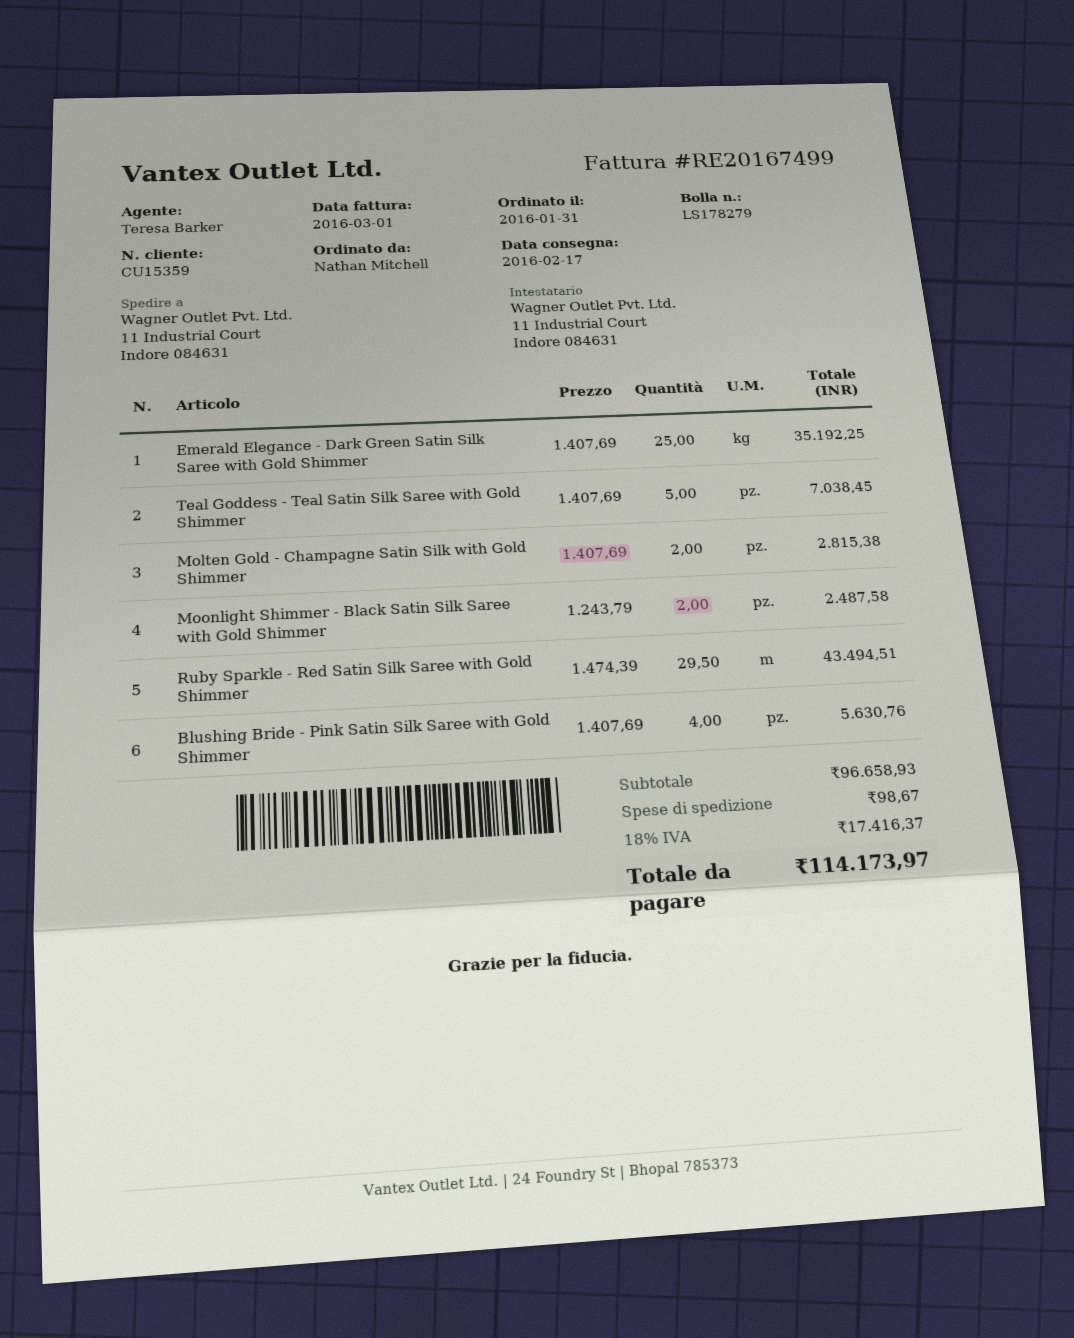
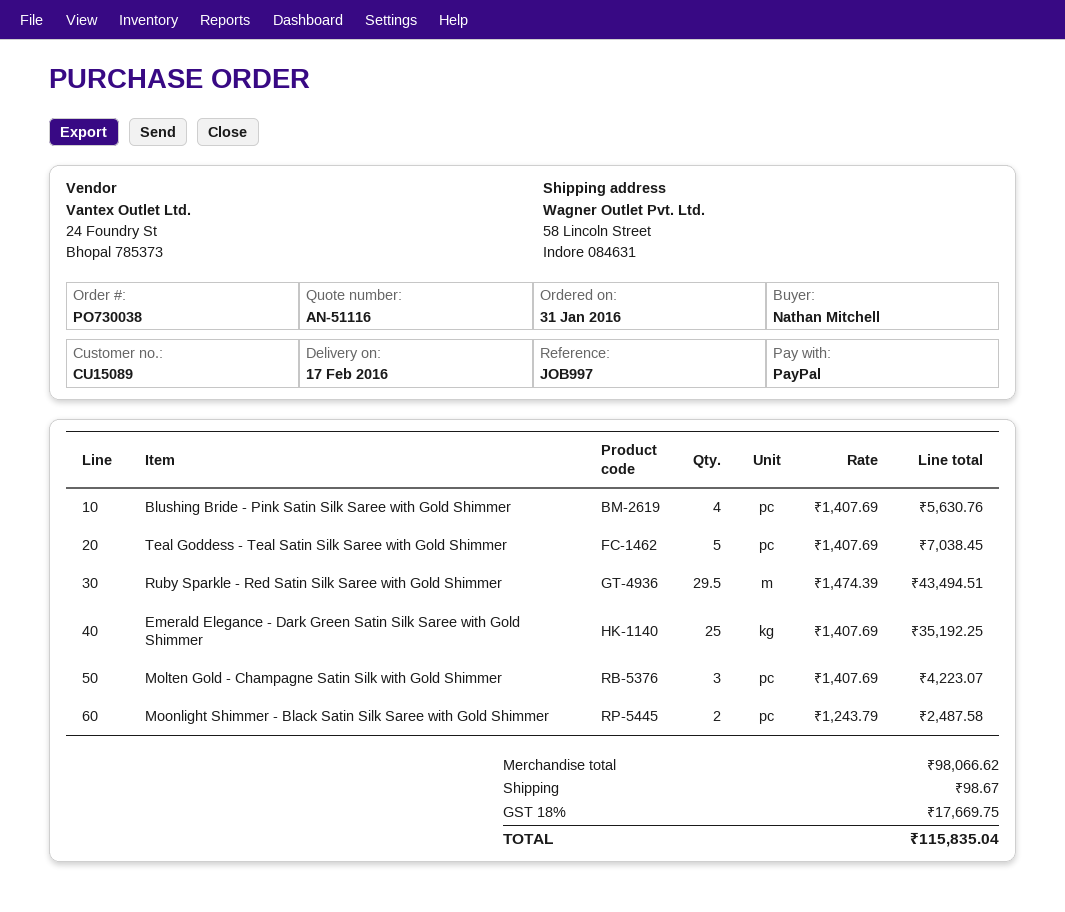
customer number: CU15359 -> CU15089
ship to: 11 Industrial Court, Indore 084631 -> 58 Lincoln Street, Indore 084631
Molten Gold - Champagne Satin Silk with Gold Shimmer: 2 x 1407.69 = 2815.38 -> 3 x 1407.69 = 4223.07
subtotal: 96658.93 -> 98066.62
tax: 18% = 17416.37 -> 18% = 17669.75
total: 114173.97 -> 115835.04

